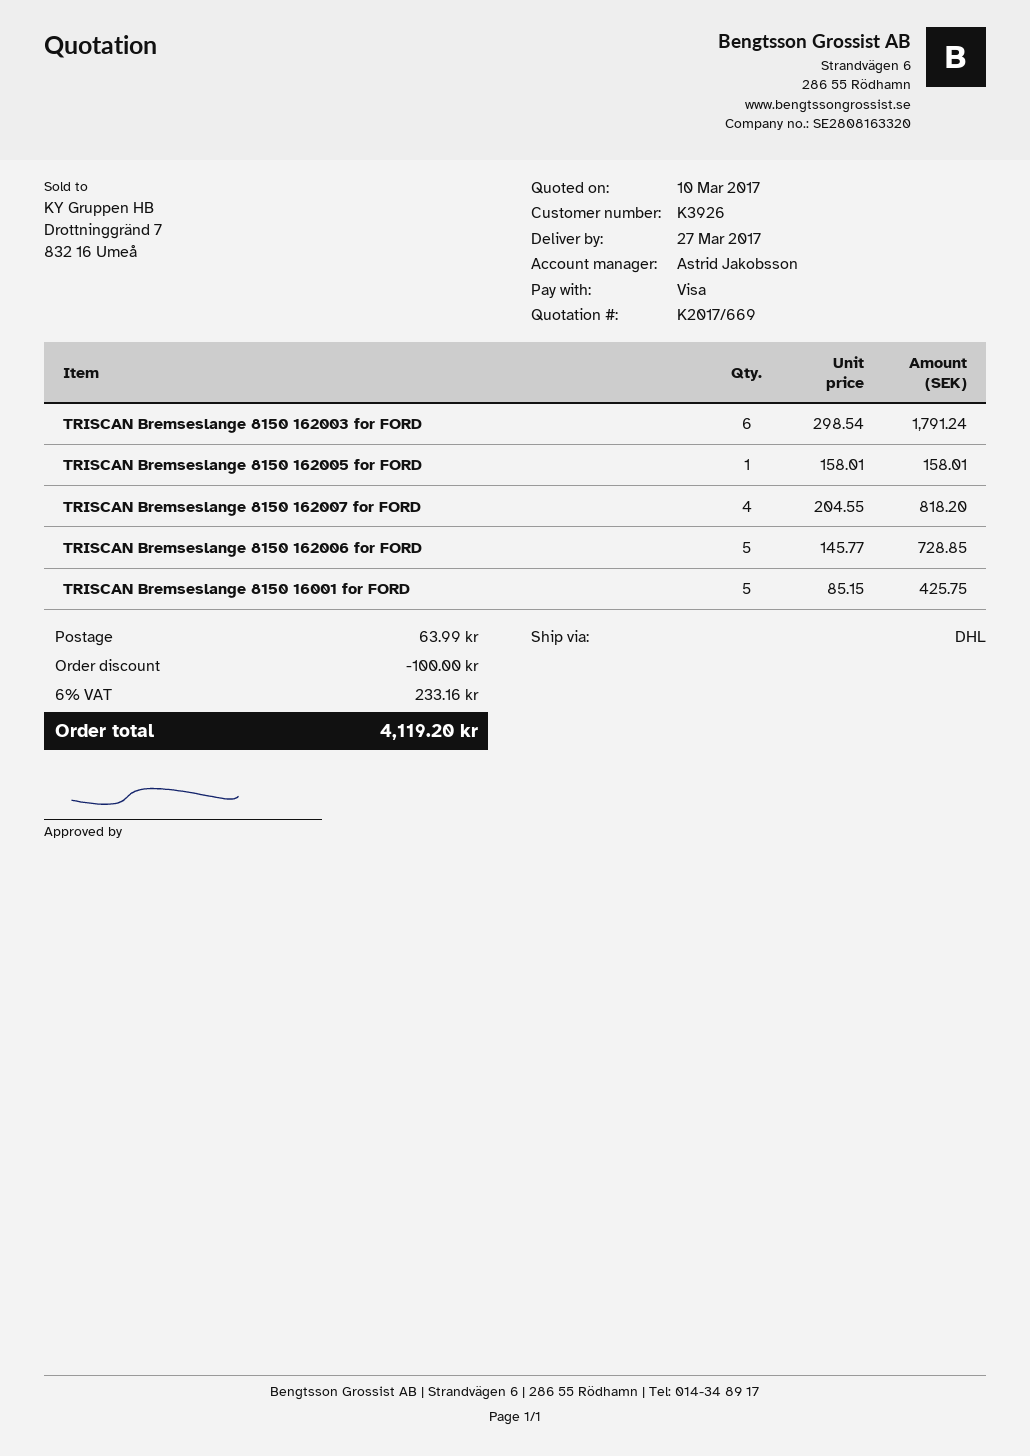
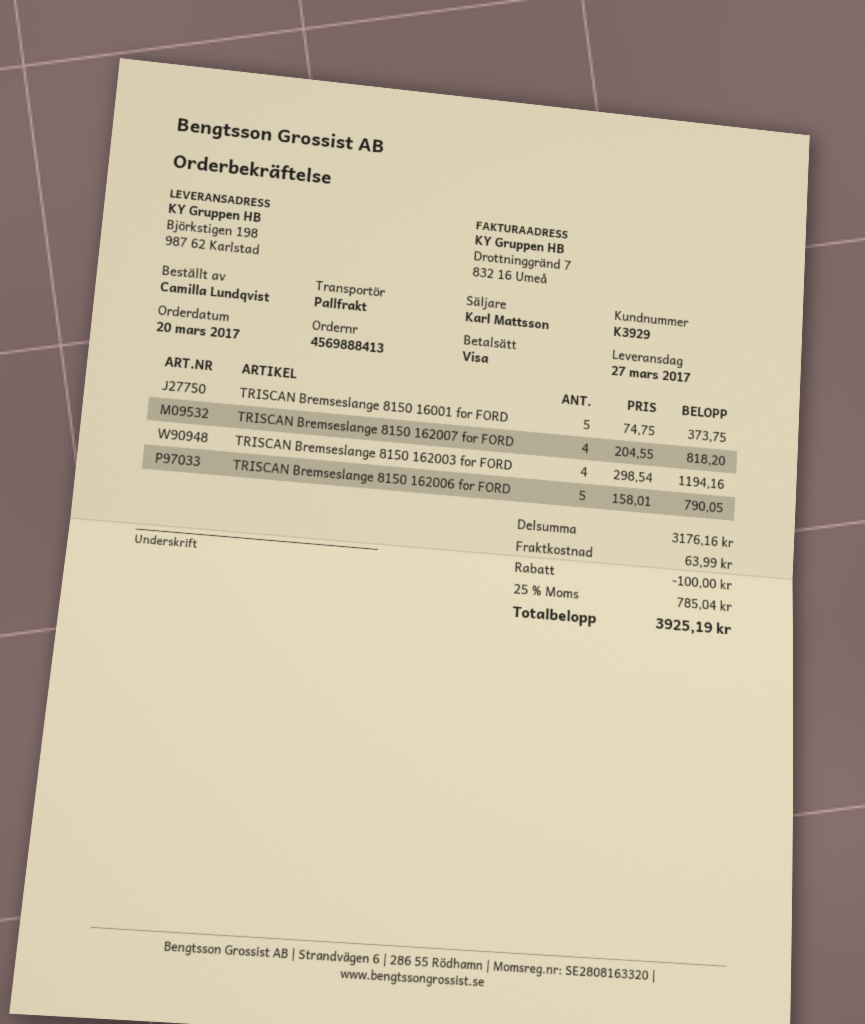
customer number: K3926 -> K3929
sales rep: Astrid Jakobsson -> Karl Mattsson
shipping method: DHL -> pallet freight
TRISCAN Bremseslange 8150 162003 for FORD: 6 x 298.54 = 1791.24 -> 4 x 298.54 = 1194.16
TRISCAN Bremseslange 8150 162005 for FORD: 1 x 158.01 = 158.01 -> none
TRISCAN Bremseslange 8150 162006 for FORD: 5 x 145.77 = 728.85 -> 5 x 158.01 = 790.05
TRISCAN Bremseslange 8150 16001 for FORD: 5 x 85.15 = 425.75 -> 5 x 74.75 = 373.75
tax: 6% = 233.16 -> 25% = 785.04
total: 4119.20 -> 3925.19

